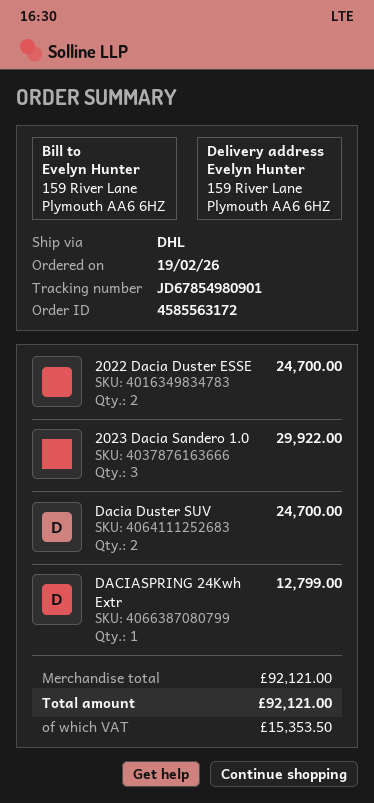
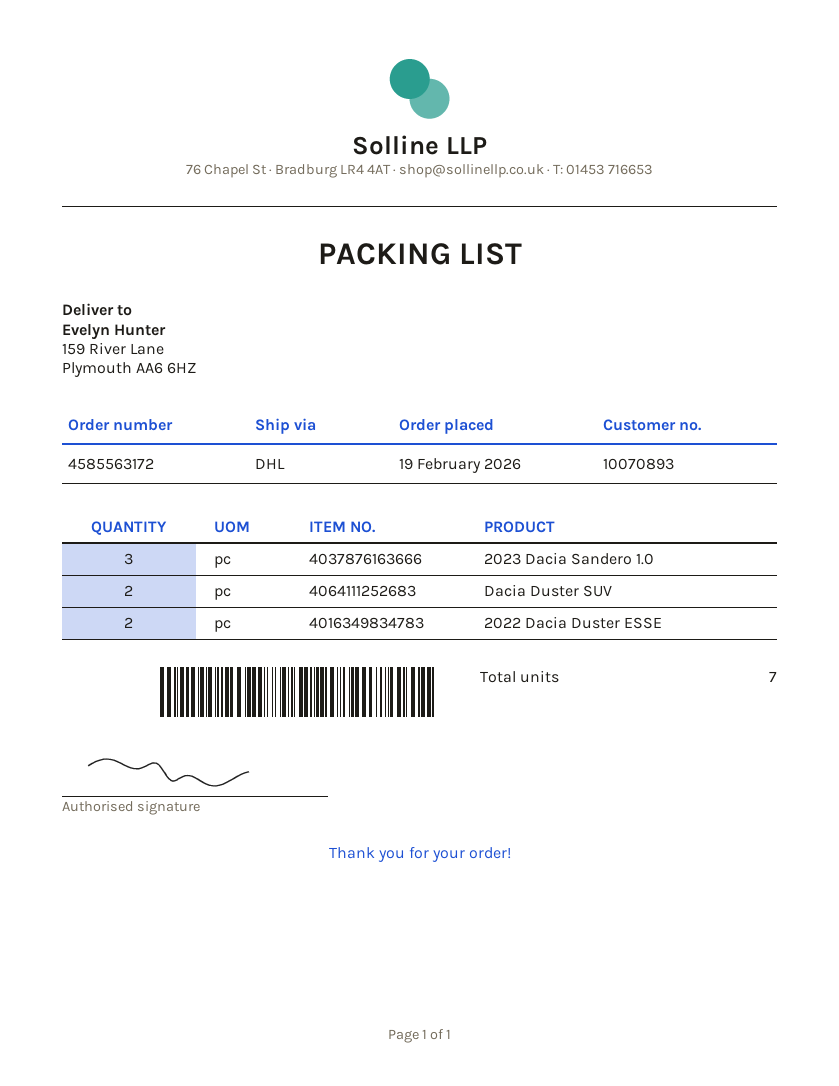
DACIASPRING 24Kwh Extr: 1 -> none

